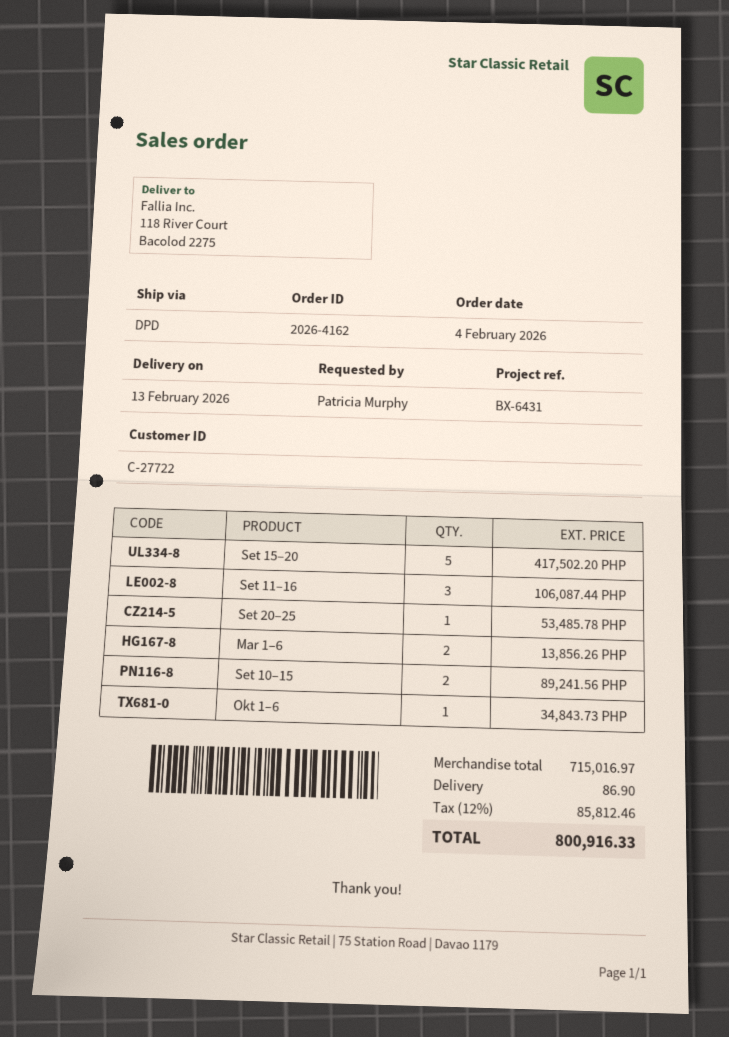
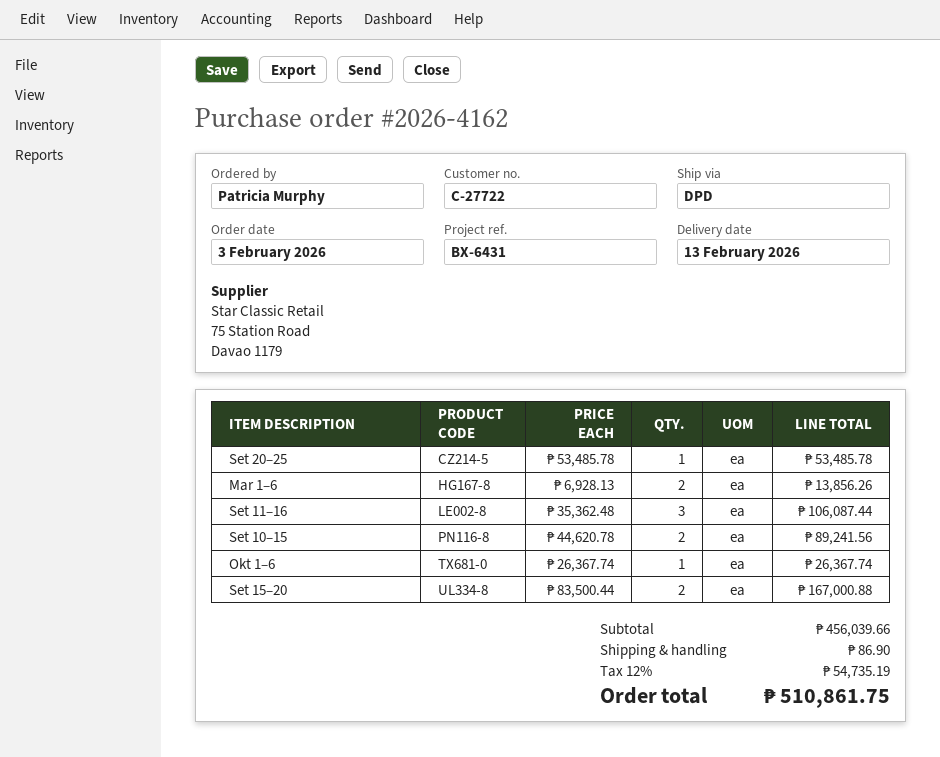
order date: 2026-02-04 -> 2026-02-03
Set 15–20: 5 for 417502.20 -> 2 for 167000.88
Okt 1–6: 1 for 34843.73 -> 1 for 26367.74
subtotal: 715016.97 -> 456039.66
tax: 12% = 85812.46 -> 12% = 54735.19
total: 800916.33 -> 510861.75

